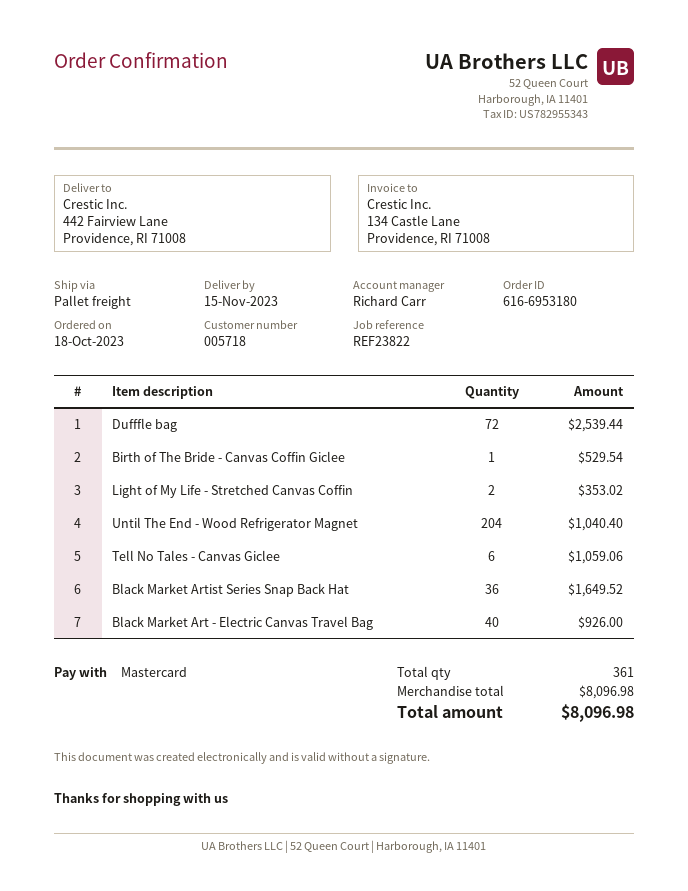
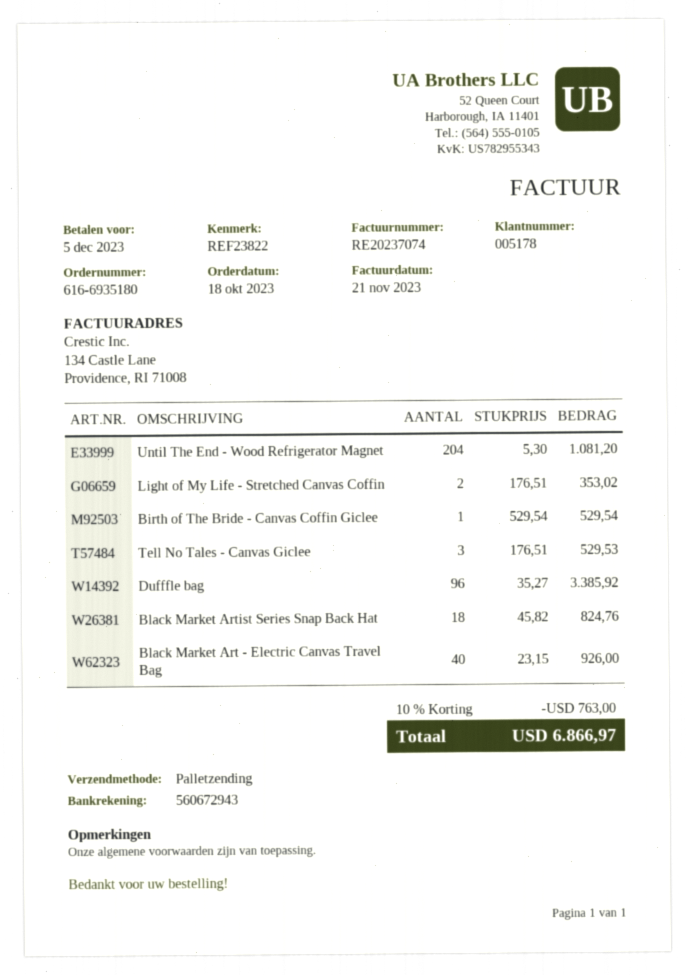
order number: 616-6953180 -> 616-6935180
customer number: 005718 -> 005178
Dufffle bag: 72 for 2539.44 -> 96 for 3385.92
Until The End - Wood Refrigerator Magnet: 204 for 1040.40 -> 204 for 1081.20
Tell No Tales - Canvas Giclee: 6 for 1059.06 -> 3 for 529.53
Black Market Artist Series Snap Back Hat: 36 for 1649.52 -> 18 for 824.76
discount: none -> 10% = 763.00
total: 8096.98 -> 6866.97

